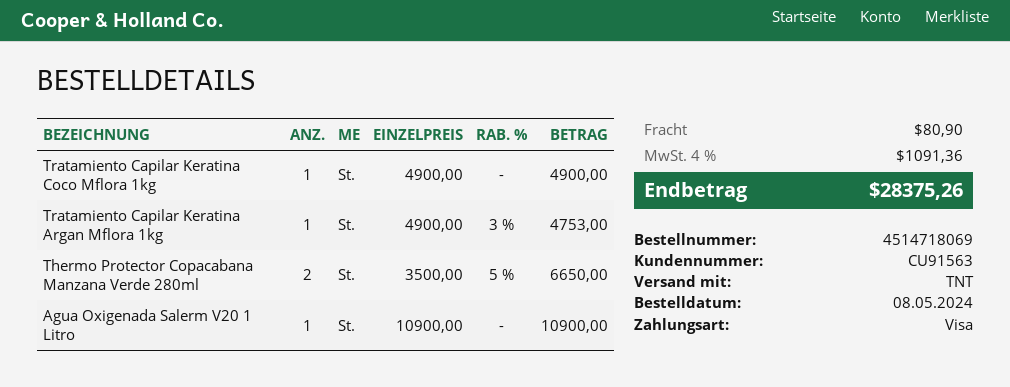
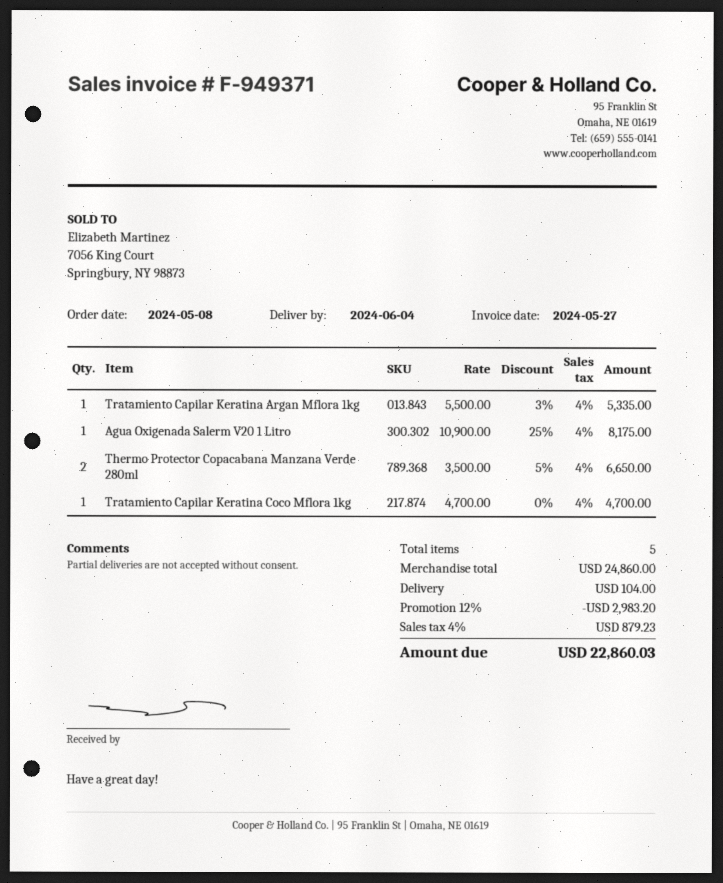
Tratamiento Capilar Keratina Coco Mflora 1kg: 1 x 4900.00 = 4900.00 -> 1 x 4700.00 = 4700.00
Tratamiento Capilar Keratina Argan Mflora 1kg: 1 x 4900.00 - 3% = 4753.00 -> 1 x 5500.00 - 3% = 5335.00
Agua Oxigenada Salerm V20 1 Litro: 1 x 10900.00 = 10900.00 -> 1 x 10900.00 - 25% = 8175.00
discount: none -> 12% = 2983.20
shipping: 80.90 -> 104.00
tax: 4% = 1091.36 -> 4% = 879.23
total: 28375.26 -> 22860.03

